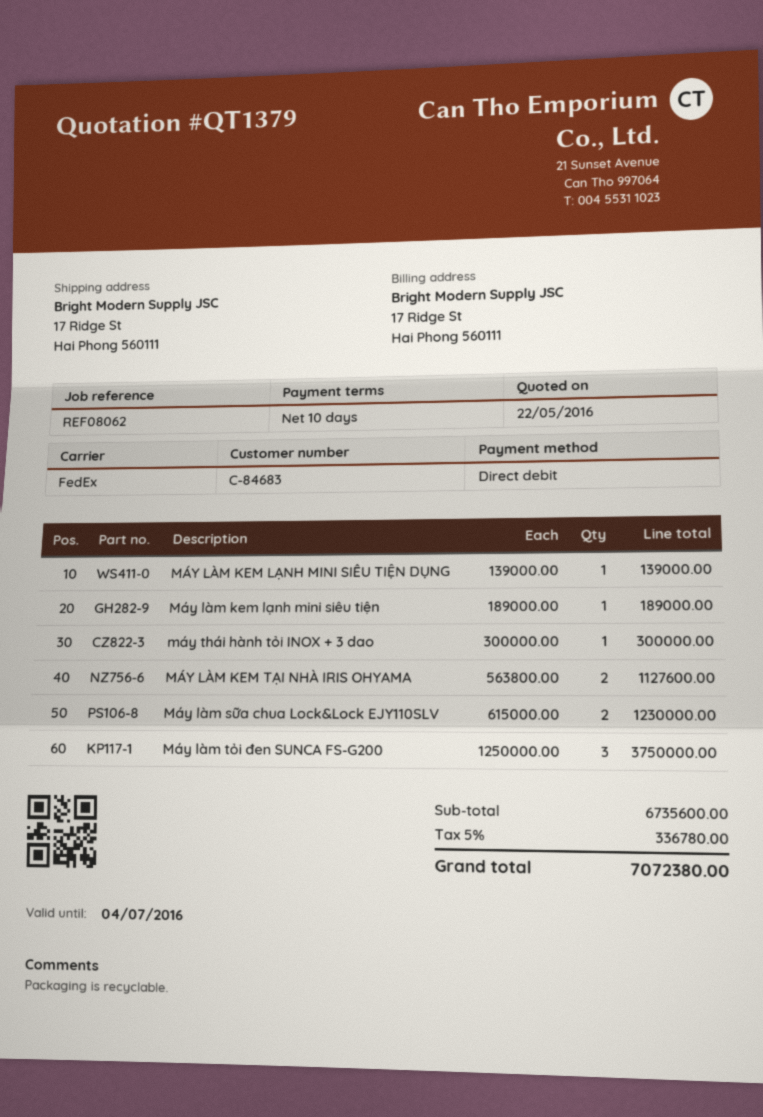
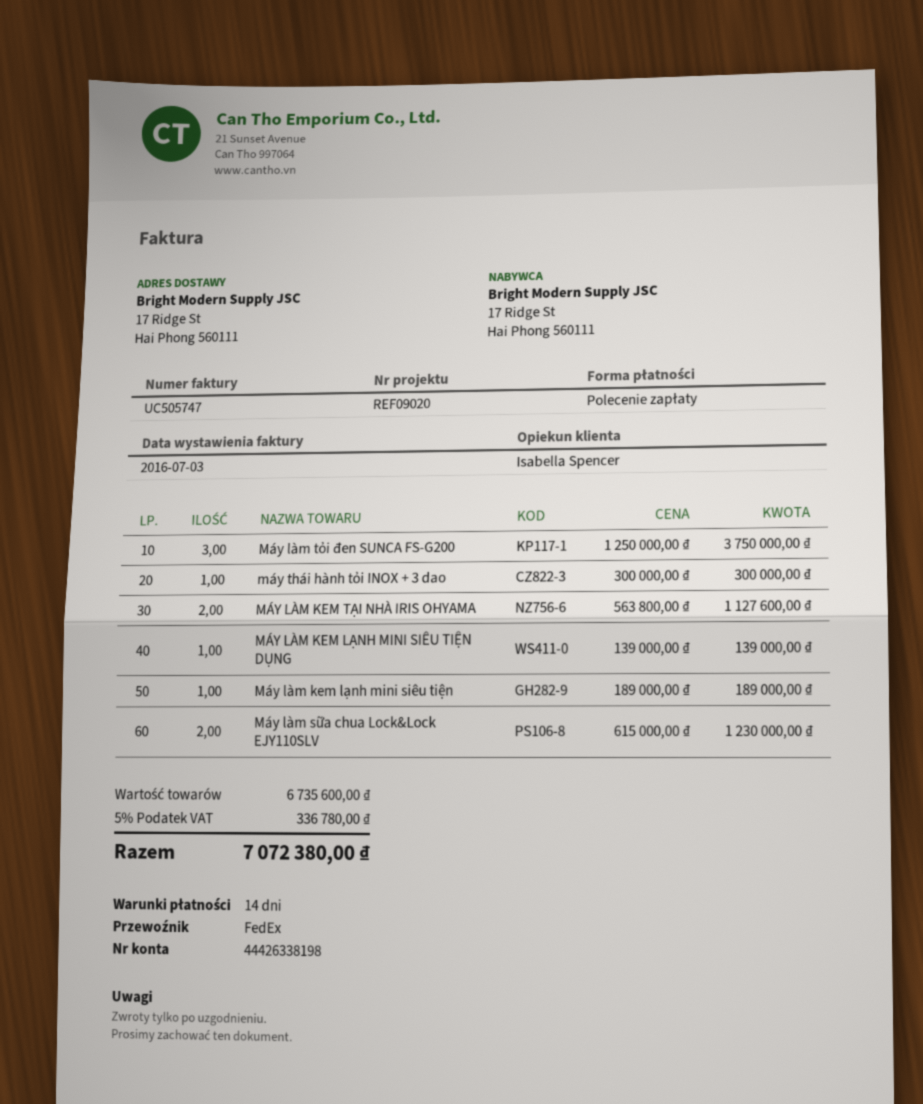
payment terms: 10 days -> 14 days
reference: REF08062 -> REF09020

